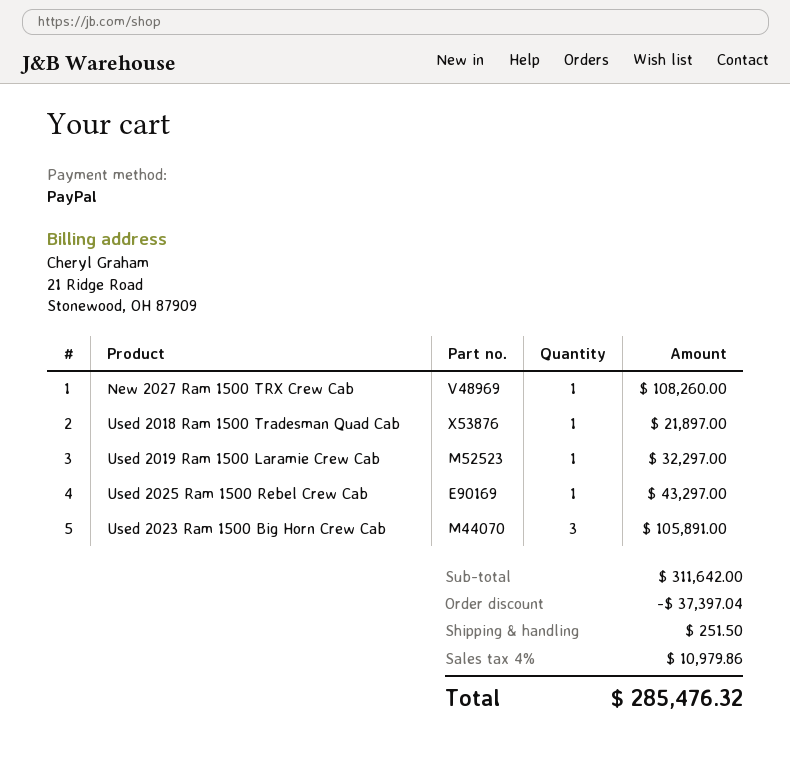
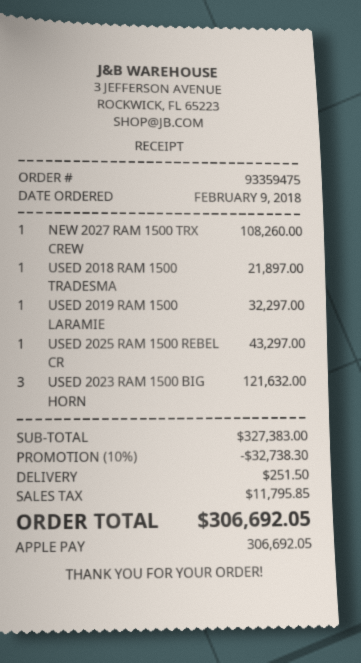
payment method: PayPal -> Apple Pay
Used 2023 Ram 1500 Big Horn Crew Cab: 3 for 105891.00 -> 3 for 121632.00
subtotal: 311642.00 -> 327383.00
discount: 37397.04 -> 32738.30
tax: 10979.86 -> 11795.85
total: 285476.32 -> 306692.05

